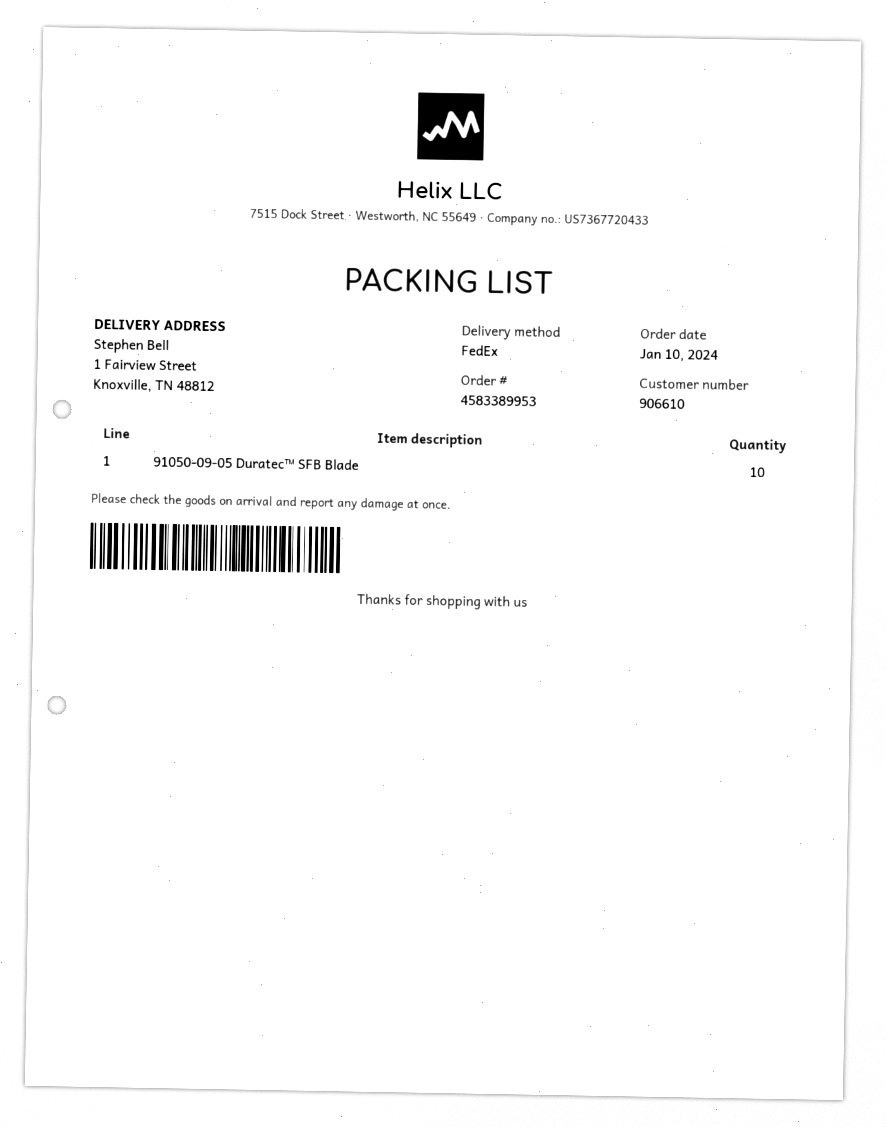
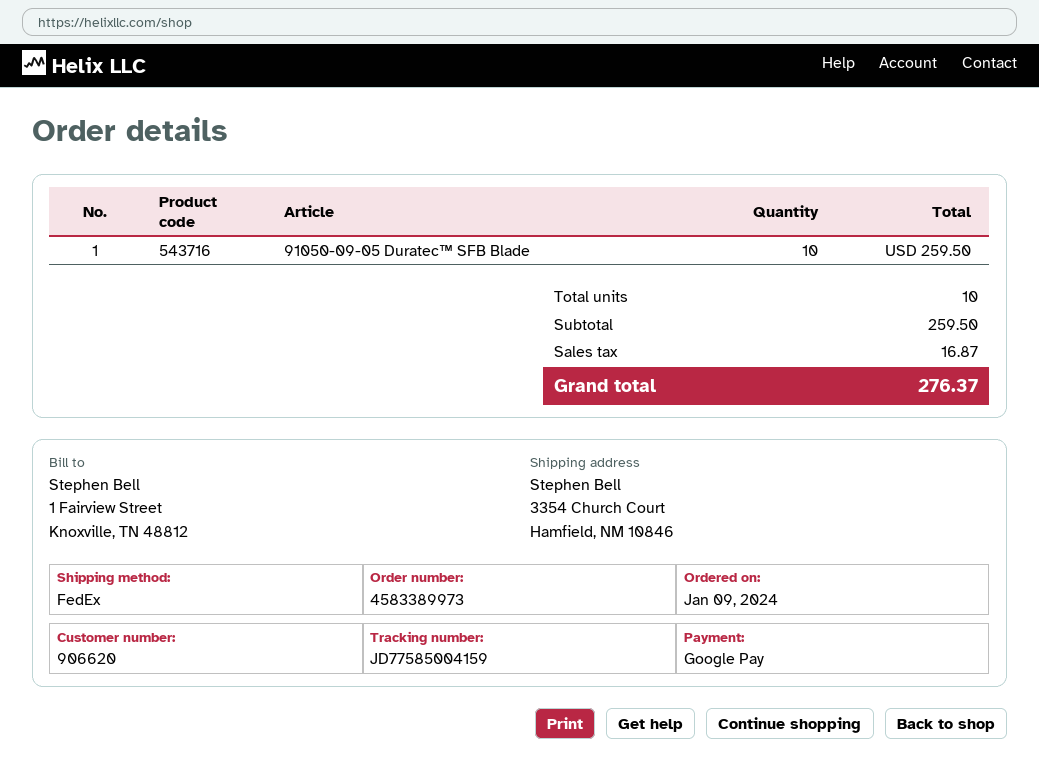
order number: 4583389953 -> 4583389973
order date: 2024-01-10 -> 2024-01-09
customer number: 906610 -> 906620
ship to: 1 Fairview Street, Knoxville, TN 48812 -> 3354 Church Court, Hamfield, NM 10846

